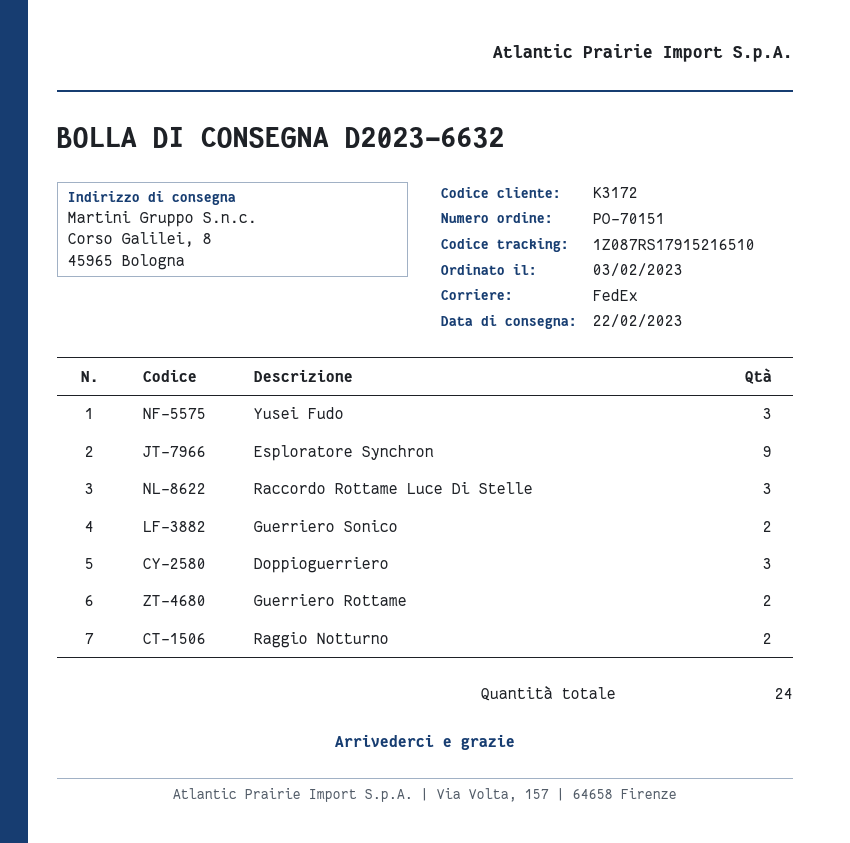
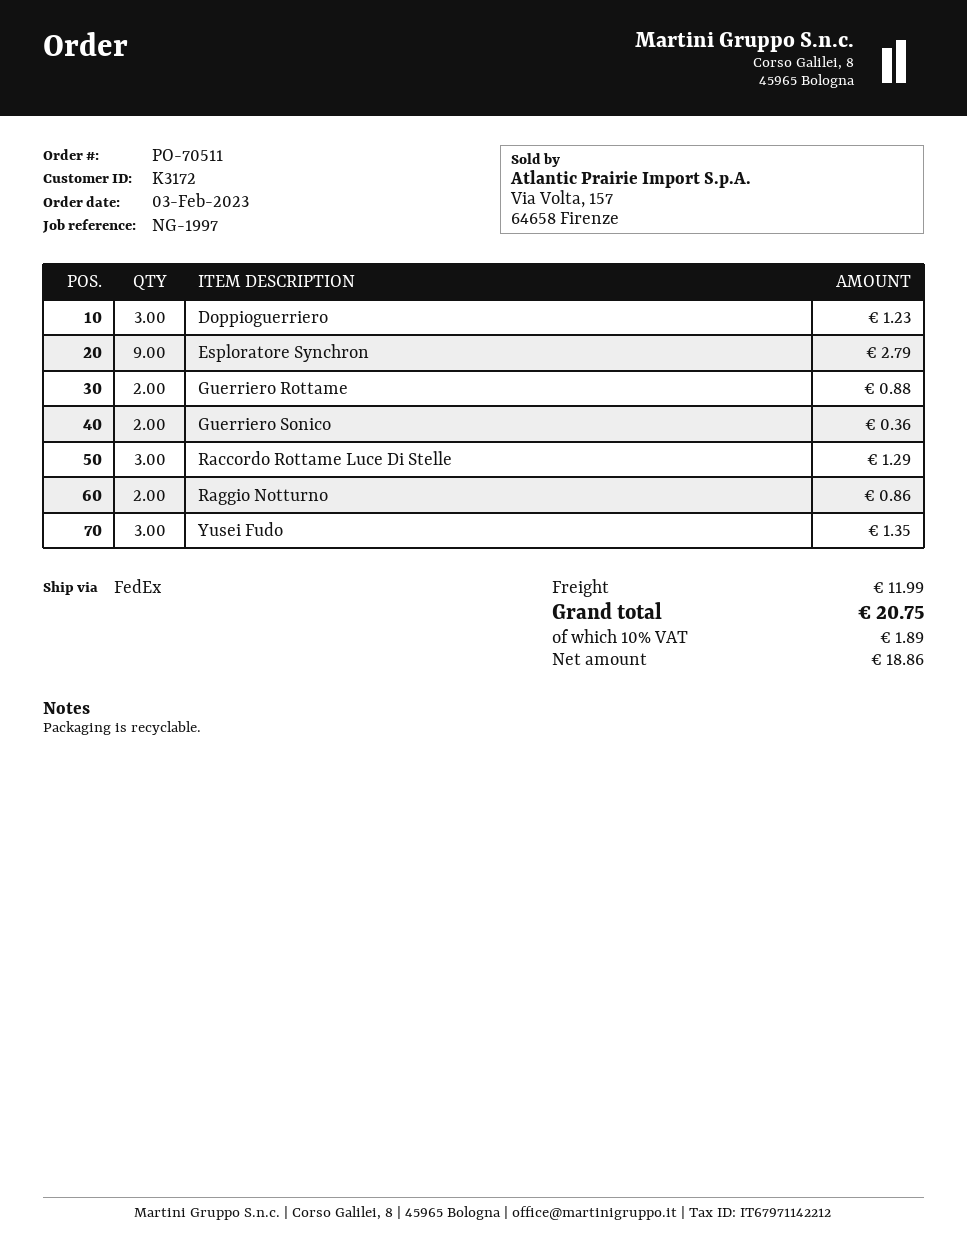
order number: PO-70151 -> PO-70511

